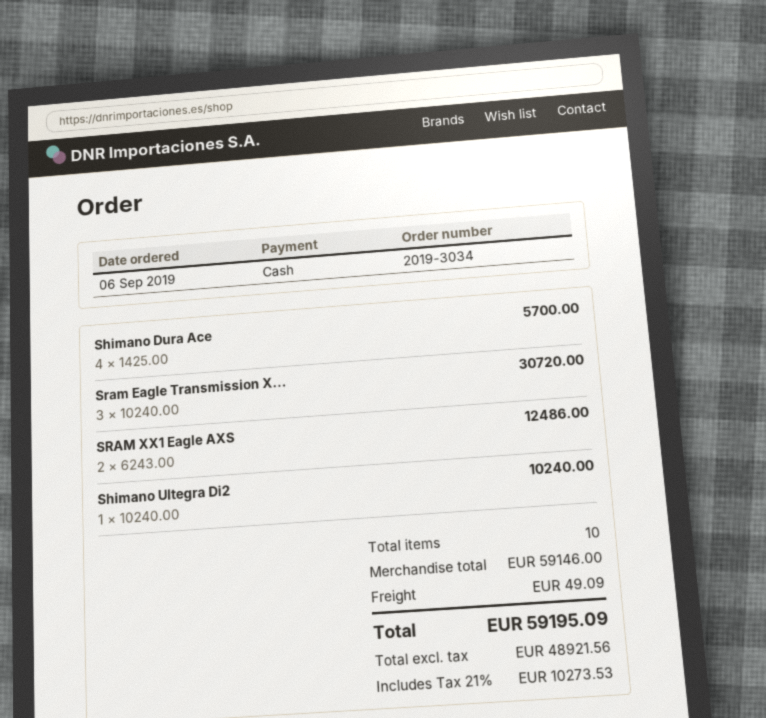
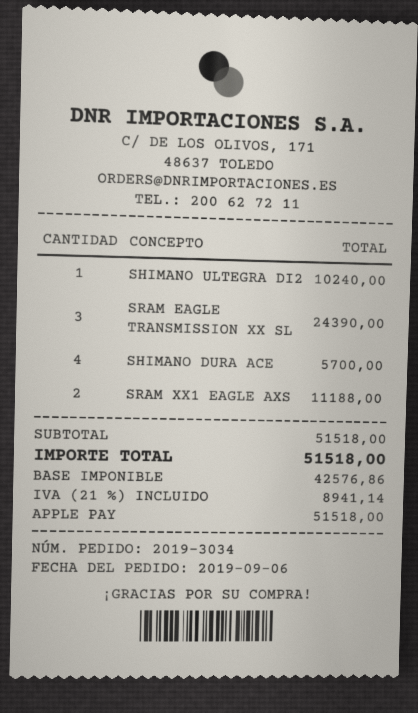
payment method: cash -> Apple Pay
Sram Eagle Transmission X...: 3 for 30720.00 -> 3 for 24390.00
SRAM XX1 Eagle AXS: 2 for 12486.00 -> 2 for 11188.00
subtotal: 59146.00 -> 51518.00
shipping: 49.09 -> none
net: 48921.56 -> 42576.86
tax: 21% = 10273.53 -> 21% = 8941.14
total: 59195.09 -> 51518.00

